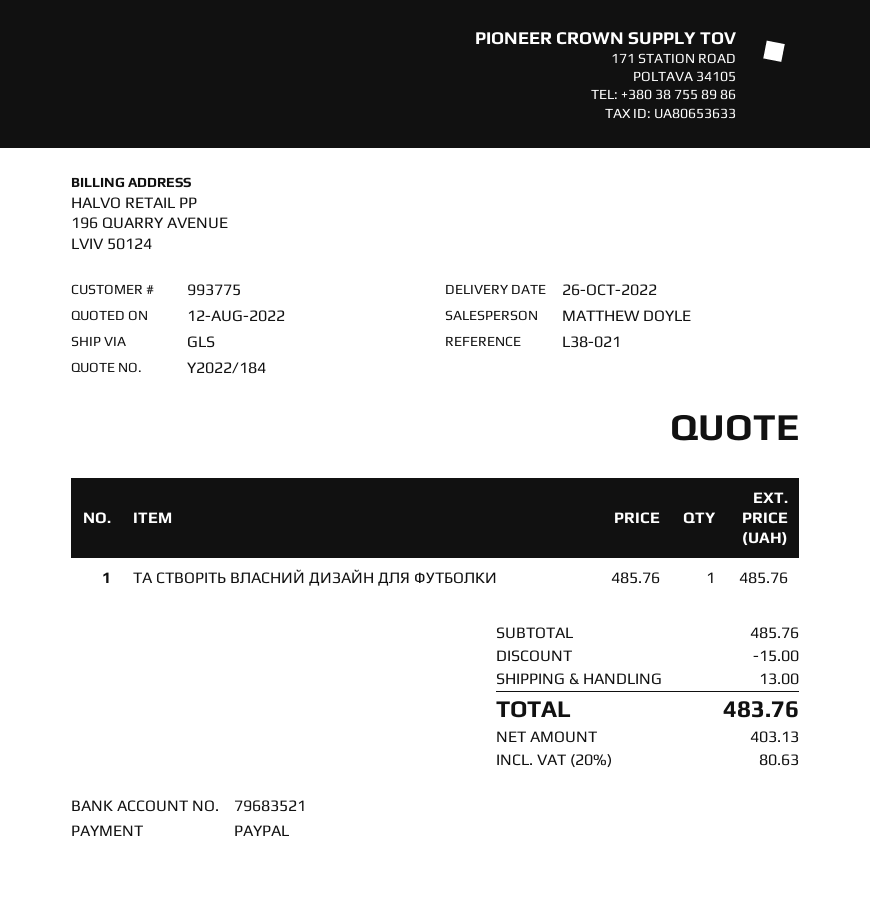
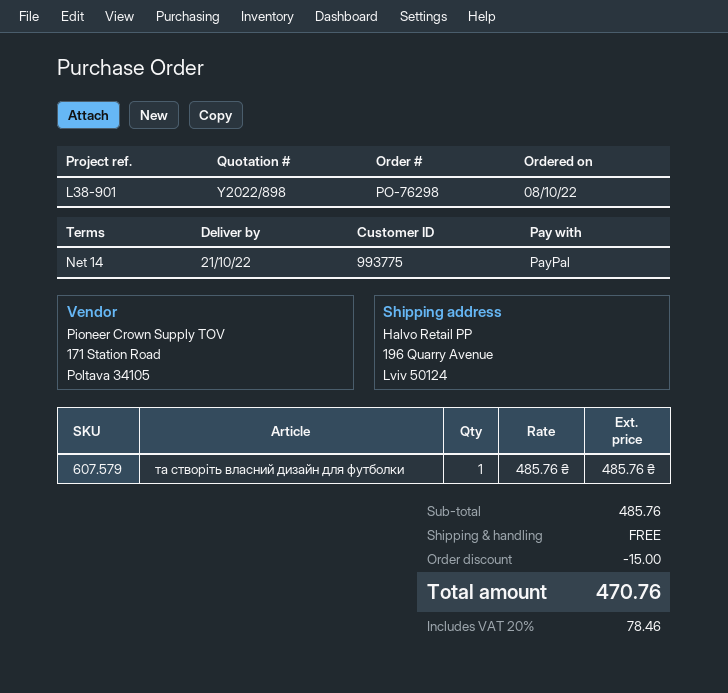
quote number: Y2022/184 -> Y2022/898
delivery date: 2022-10-26 -> 2022-10-21
reference: L38-021 -> L38-901
shipping: 13.00 -> 0.00
tax: 20% = 80.63 -> 20% = 78.46
total: 483.76 -> 470.76

